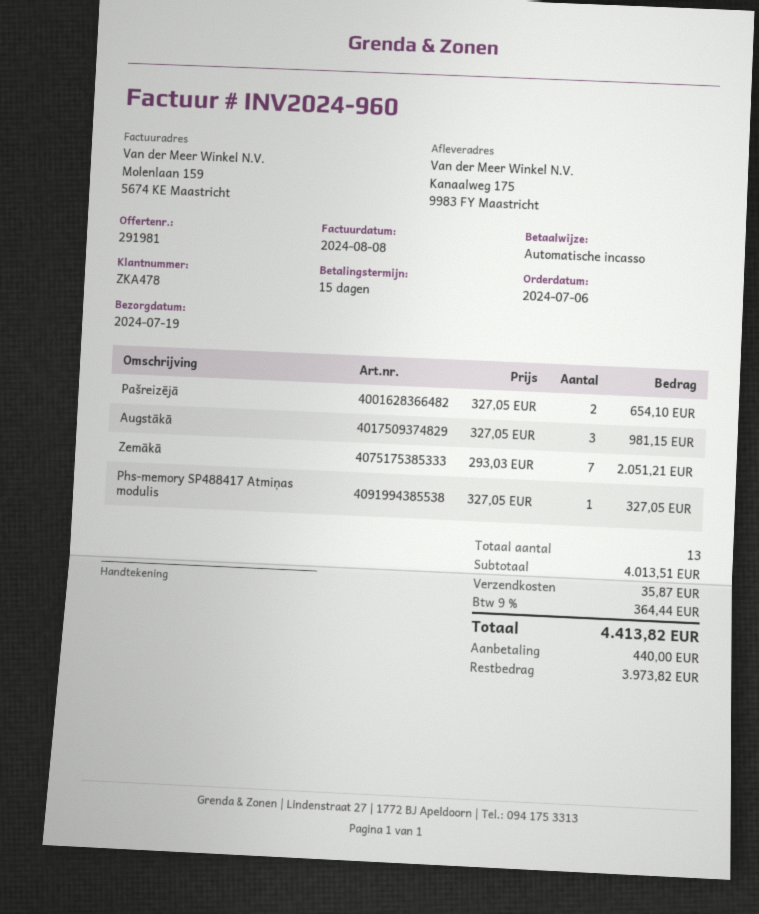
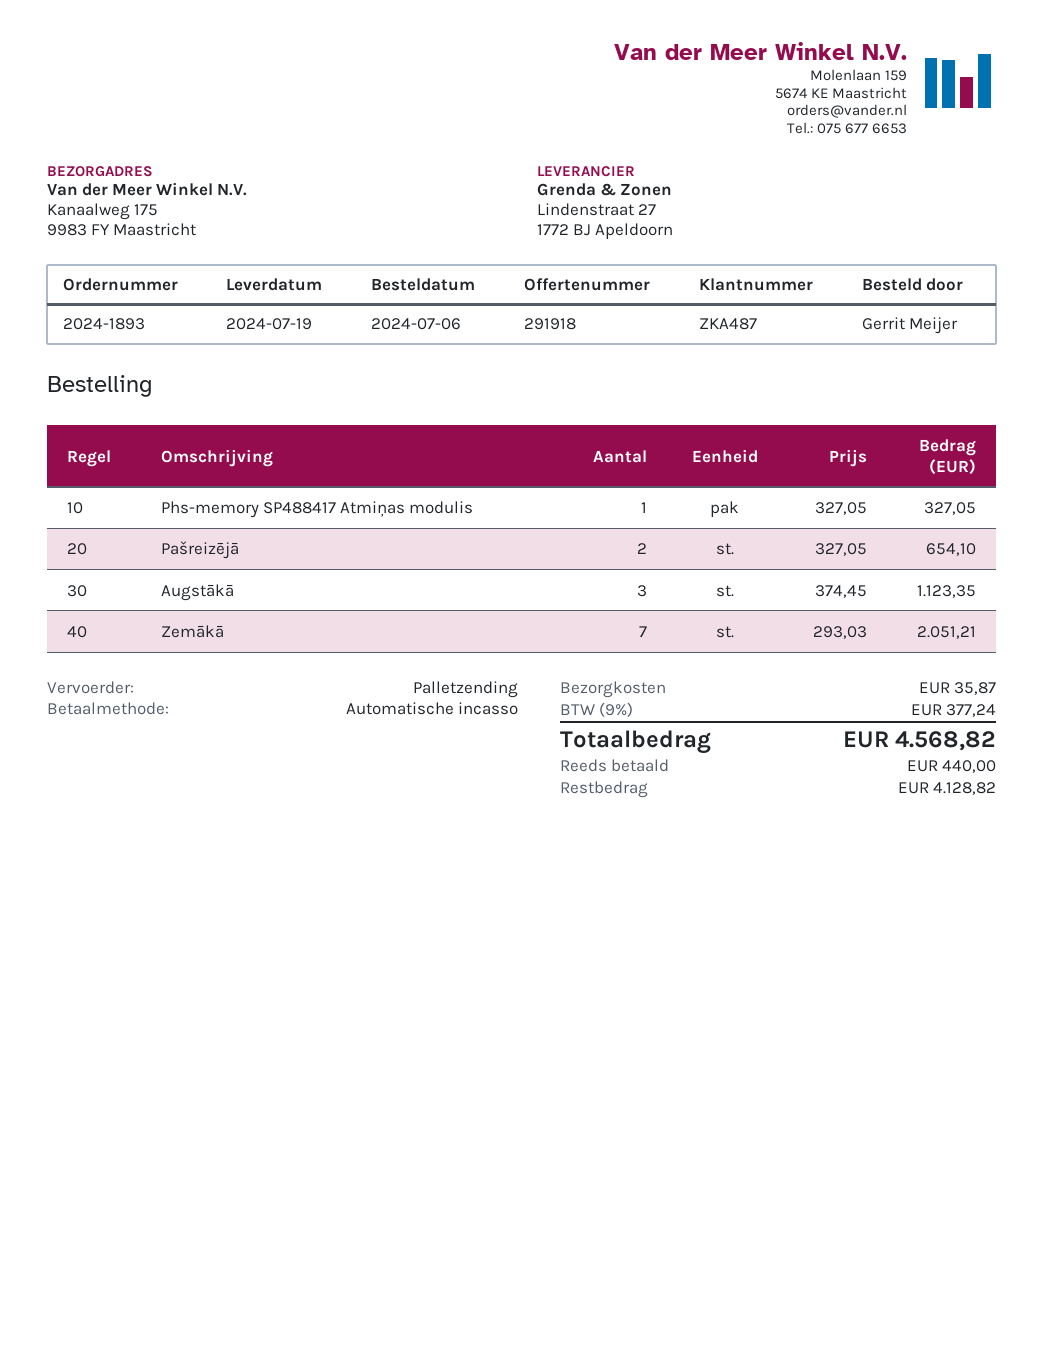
quote number: 291981 -> 291918
customer number: ZKA478 -> ZKA487
Augstākā: 3 x 327.05 = 981.15 -> 3 x 374.45 = 1123.35
tax: 9% = 364.44 -> 9% = 377.24
total: 4413.82 -> 4568.82
balance: 3973.82 -> 4128.82

